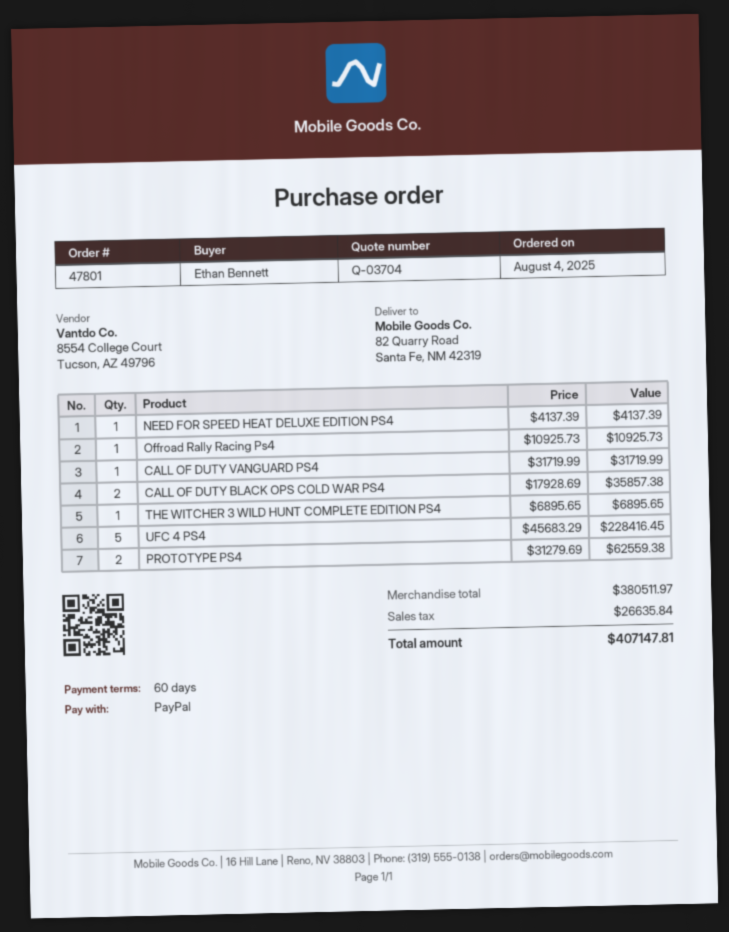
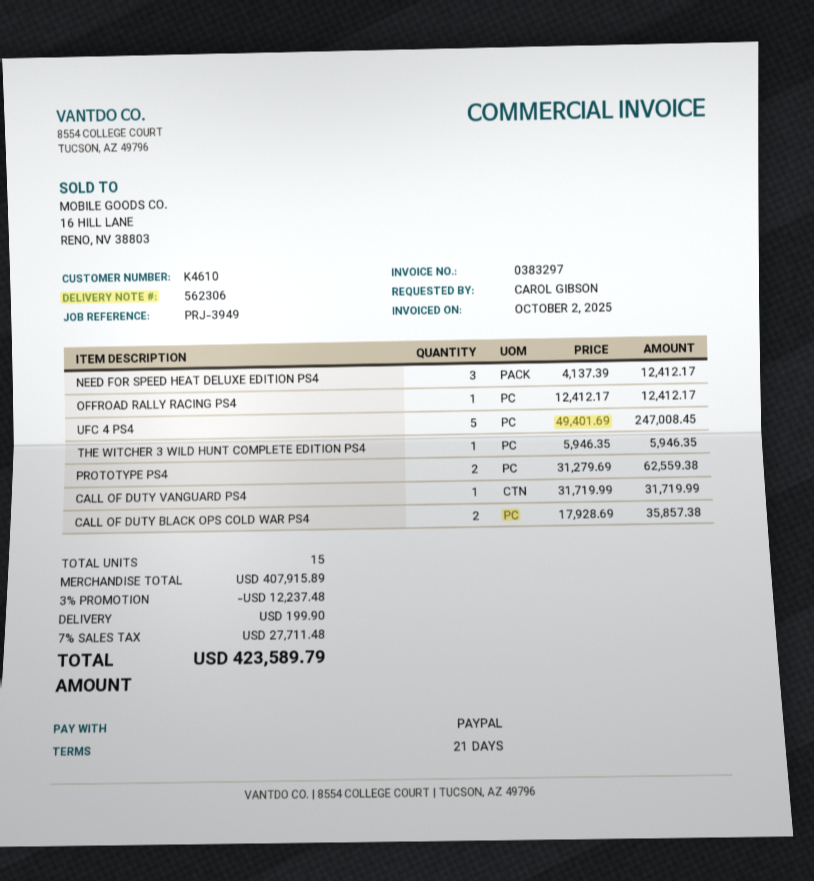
payment terms: 60 days -> 21 days
ordered by: Ethan Bennett -> CAROL GIBSON
NEED FOR SPEED HEAT DELUXE EDITION PS4: 1 x 4137.39 = 4137.39 -> 3 x 4137.39 = 12412.17
Offroad Rally Racing Ps4: 1 x 10925.73 = 10925.73 -> 1 x 12412.17 = 12412.17
THE WITCHER 3 WILD HUNT COMPLETE EDITION PS4: 1 x 6895.65 = 6895.65 -> 1 x 5946.35 = 5946.35
UFC 4 PS4: 5 x 45683.29 = 228416.45 -> 5 x 49401.69 = 247008.45
subtotal: 380511.97 -> 407915.89
discount: none -> 3% = 12237.48
shipping: none -> 199.90
tax: 26635.84 -> 27711.48
total: 407147.81 -> 423589.79

